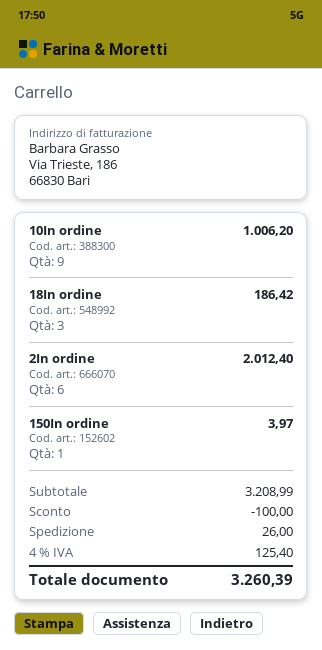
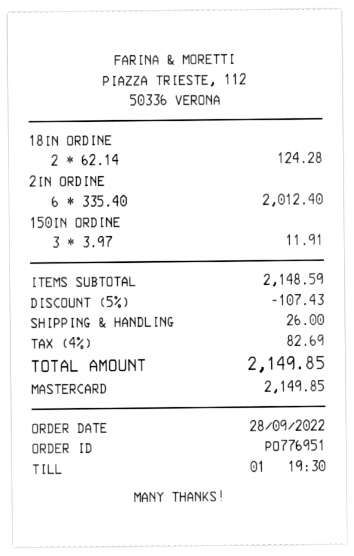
10In ordine: 9 for 1006.20 -> none
18In ordine: 3 for 186.42 -> 2 for 124.28
150In ordine: 1 for 3.97 -> 3 for 11.91
subtotal: 3208.99 -> 2148.59
discount: 100.00 -> 107.43
tax: 4% = 125.40 -> 4% = 82.69
total: 3260.39 -> 2149.85

